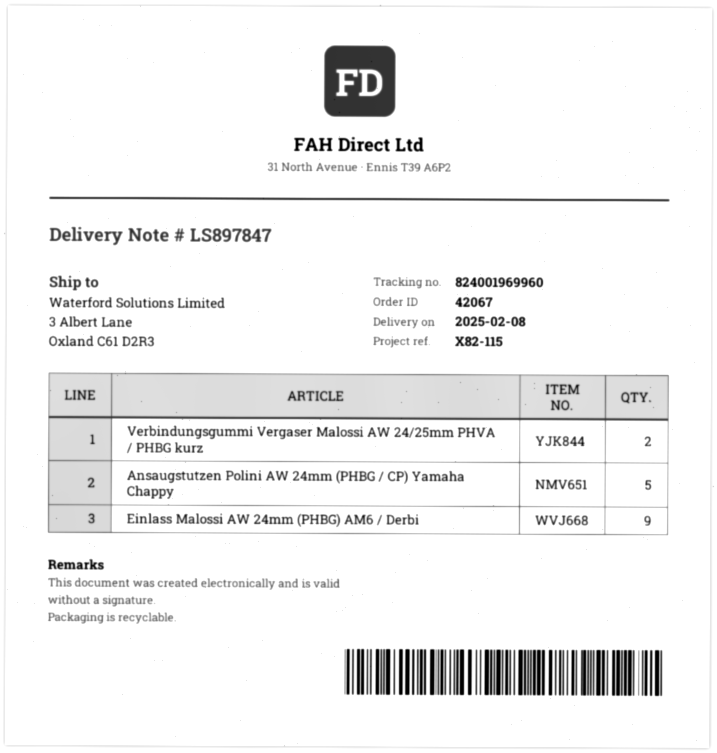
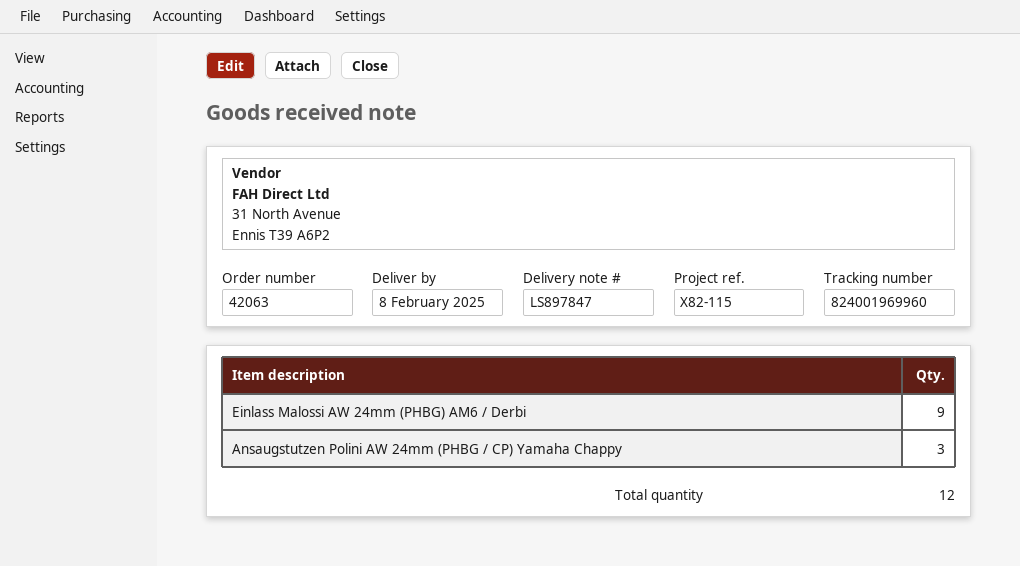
order number: 42067 -> 42063
Verbindungsgummi Vergaser Malossi AW 24/25mm PHVA / PHBG kurz: 2 -> none
Ansaugstutzen Polini AW 24mm (PHBG / CP) Yamaha Chappy: 5 -> 3

